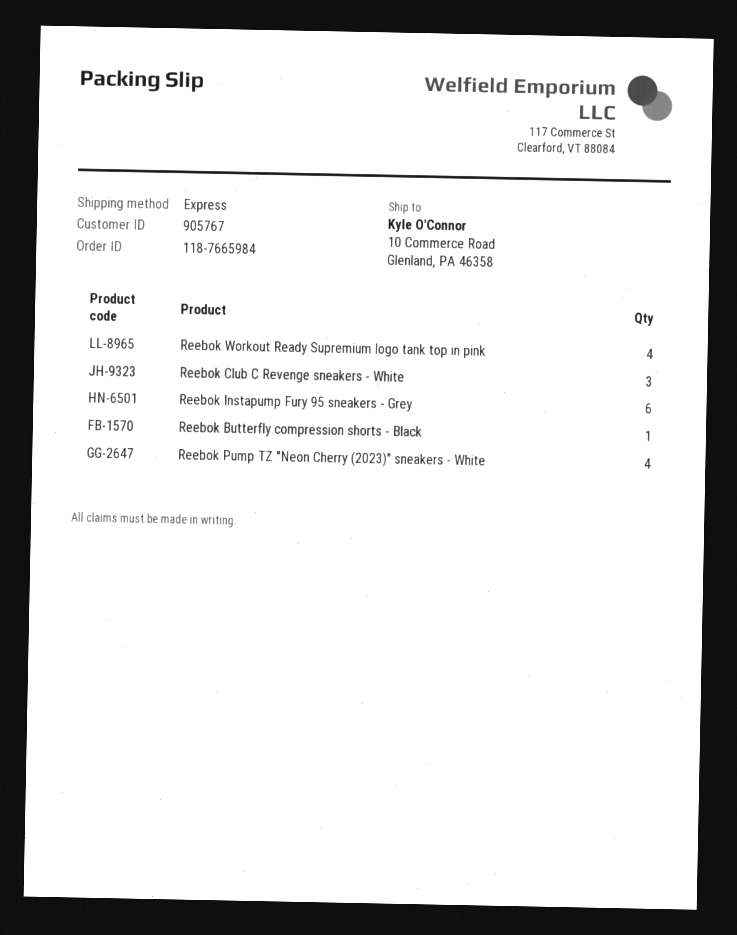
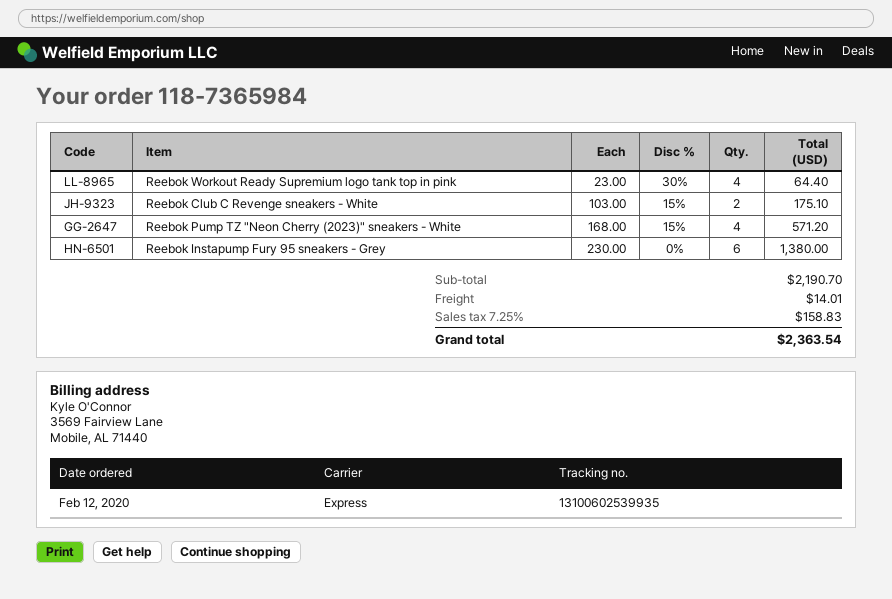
order number: 118-7665984 -> 118-7365984
Reebok Club C Revenge sneakers - White: 3 -> 2
Reebok Butterfly compression shorts - Black: 1 -> none

